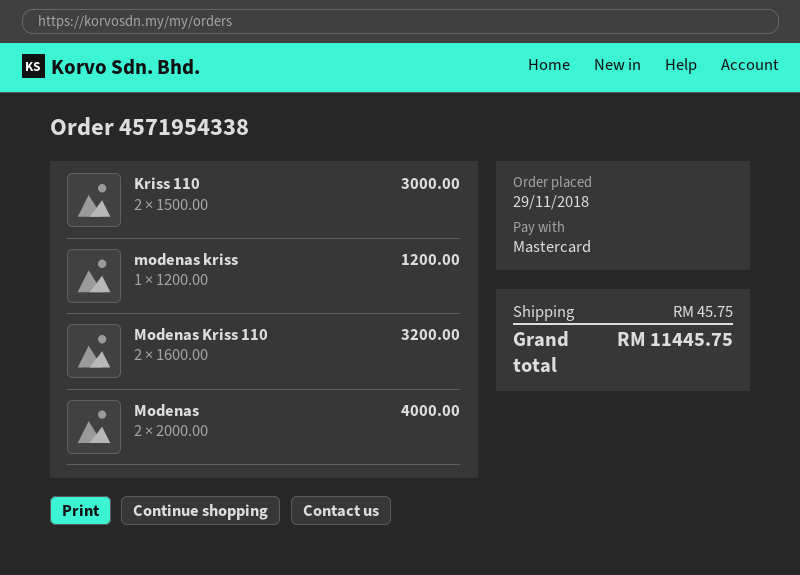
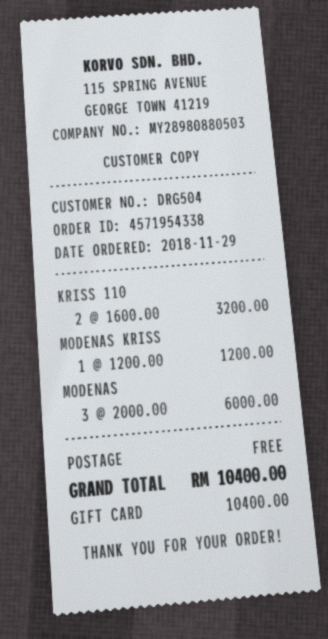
payment method: Mastercard -> gift card
Kriss 110: 2 x 1500.00 = 3000.00 -> 2 x 1600.00 = 3200.00
Modenas Kriss 110: 2 x 1600.00 = 3200.00 -> none
Modenas: 2 x 2000.00 = 4000.00 -> 3 x 2000.00 = 6000.00
shipping: 45.75 -> 0.00
total: 11445.75 -> 10400.00

